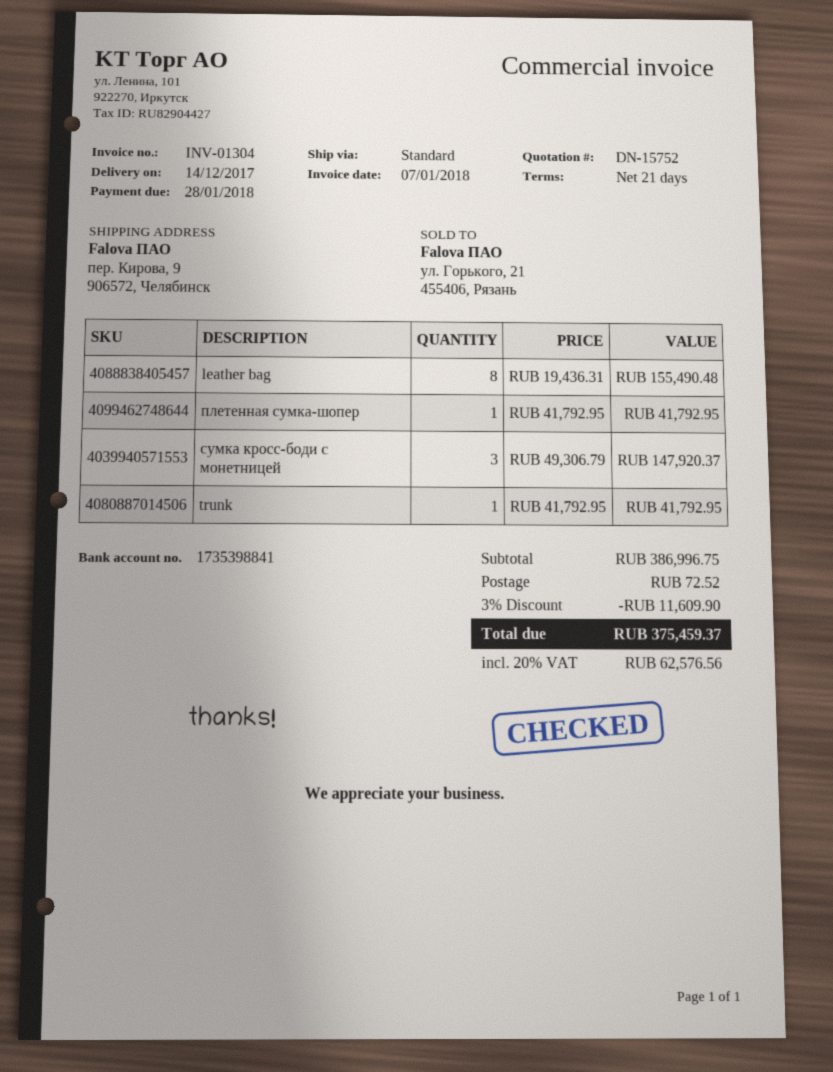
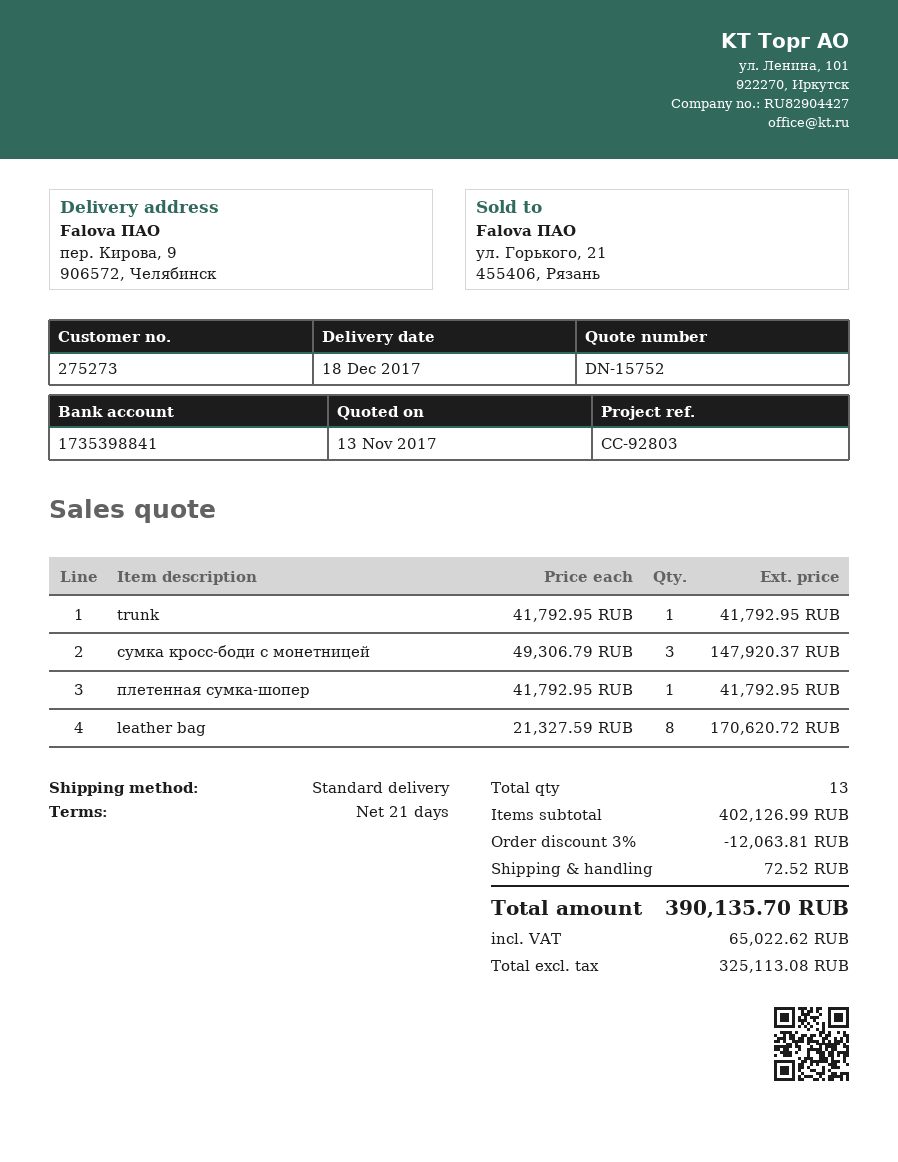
delivery date: 2017-12-14 -> 2017-12-18
leather bag: 8 x 19436.31 = 155490.48 -> 8 x 21327.59 = 170620.72
subtotal: 386996.75 -> 402126.99
discount: 3% = 11609.90 -> 3% = 12063.81
tax: 62576.56 -> 65022.62
total: 375459.37 -> 390135.70

